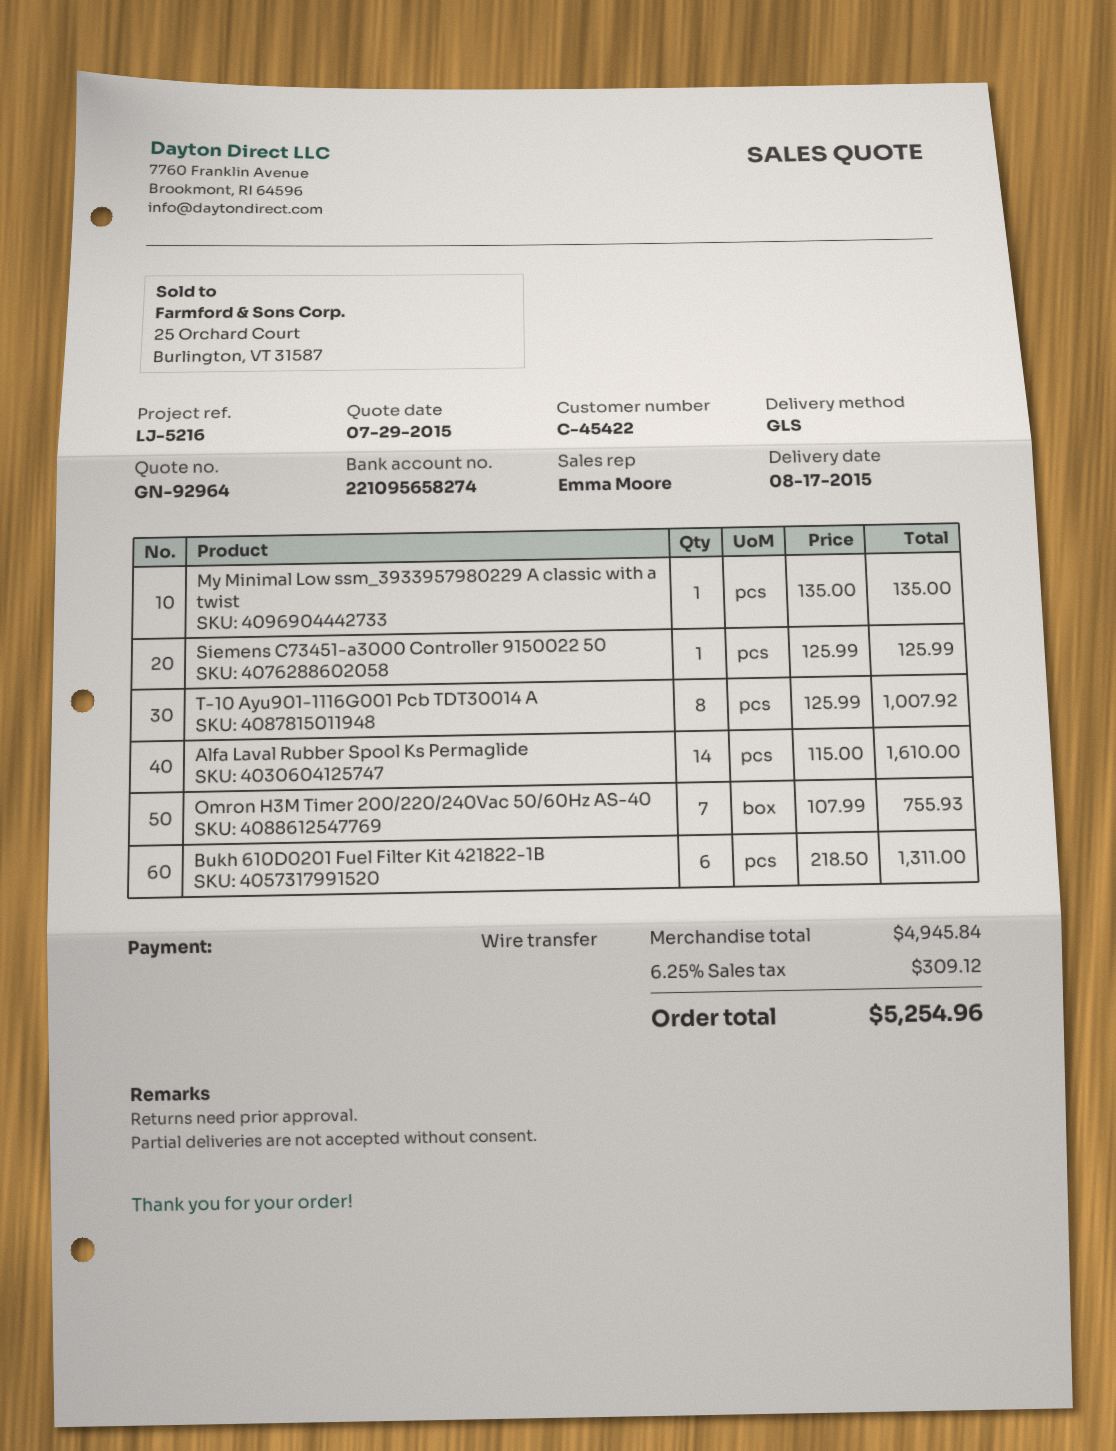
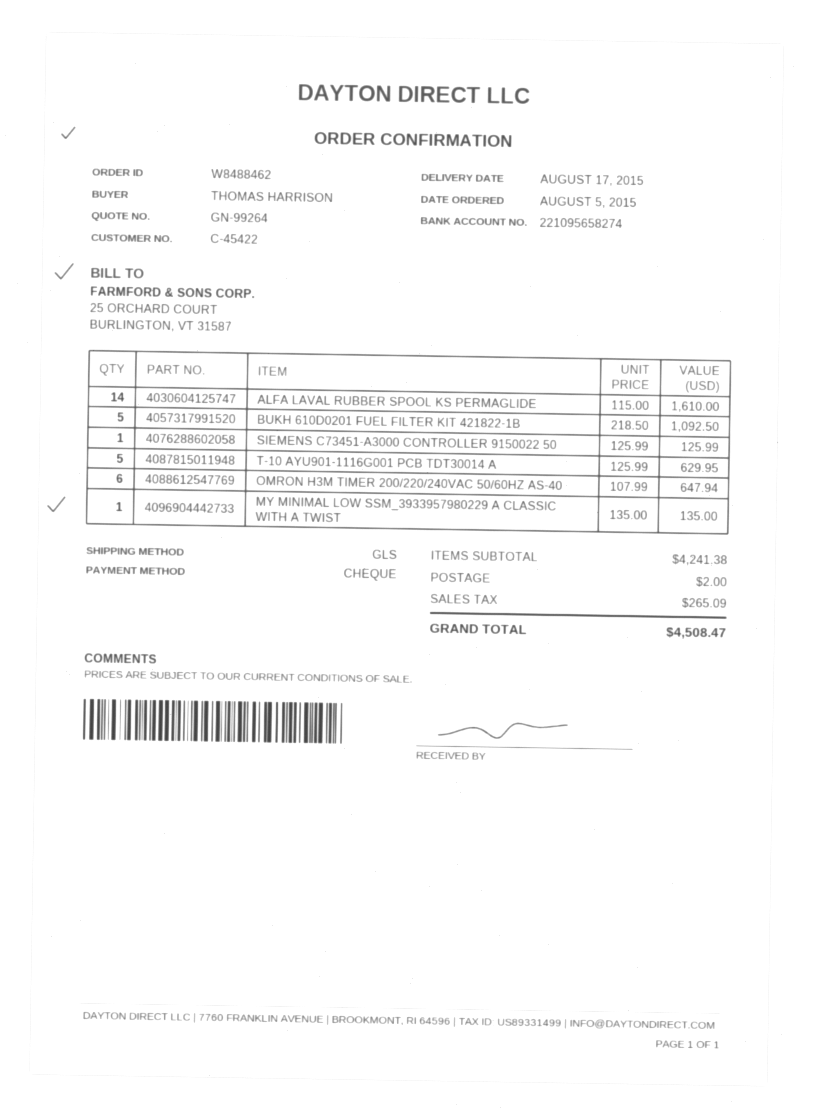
quote number: GN-92964 -> GN-99264
payment method: bank transfer -> cheque
T-10 Ayu901-1116G001 Pcb TDT30014 A: 8 x 125.99 = 1007.92 -> 5 x 125.99 = 629.95
Omron H3M Timer 200/220/240Vac 50/60Hz AS-40: 7 x 107.99 = 755.93 -> 6 x 107.99 = 647.94
Bukh 610D0201 Fuel Filter Kit 421822-1B: 6 x 218.50 = 1311.00 -> 5 x 218.50 = 1092.50
subtotal: 4945.84 -> 4241.38
shipping: none -> 2.00
tax: 309.12 -> 265.09
total: 5254.96 -> 4508.47

